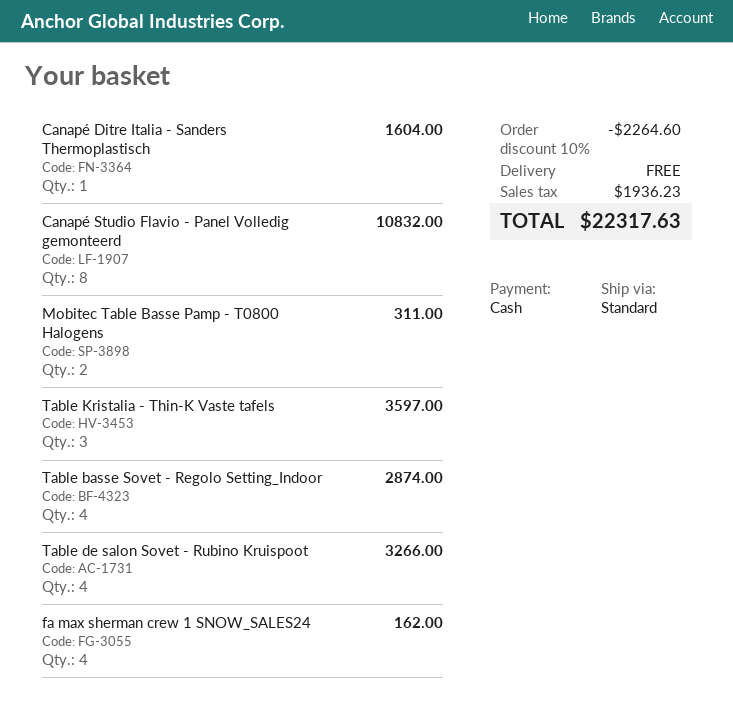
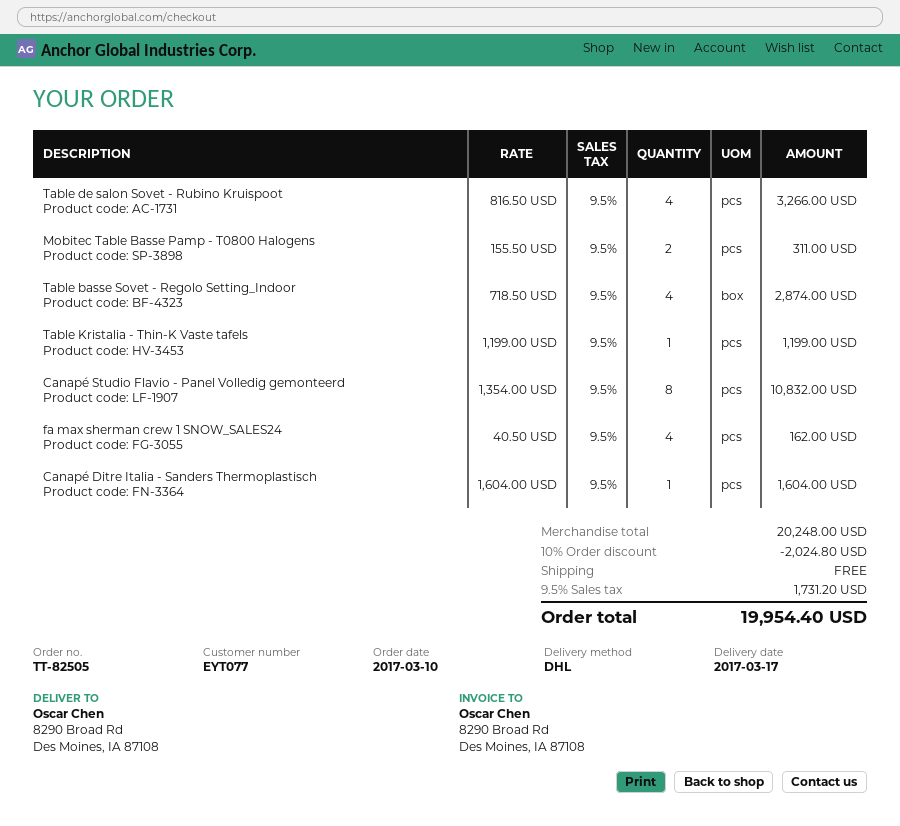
shipping method: standard -> DHL
Table Kristalia - Thin-K Vaste tafels: 3 for 3597.00 -> 1 for 1199.00
discount: 10% = 2264.60 -> 10% = 2024.80
tax: 1936.23 -> 1731.20
total: 22317.63 -> 19954.40

